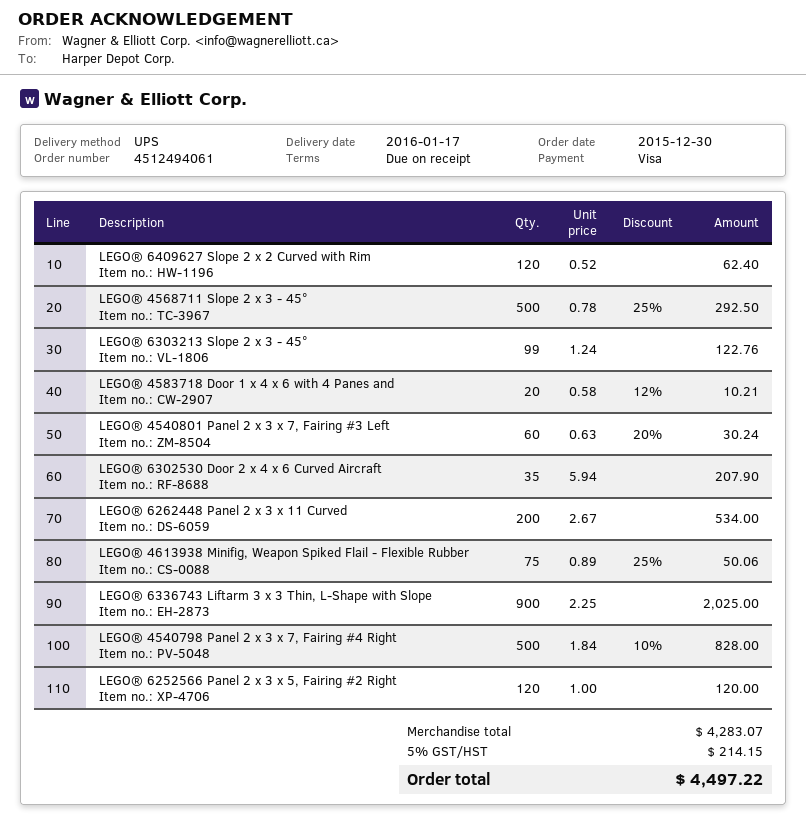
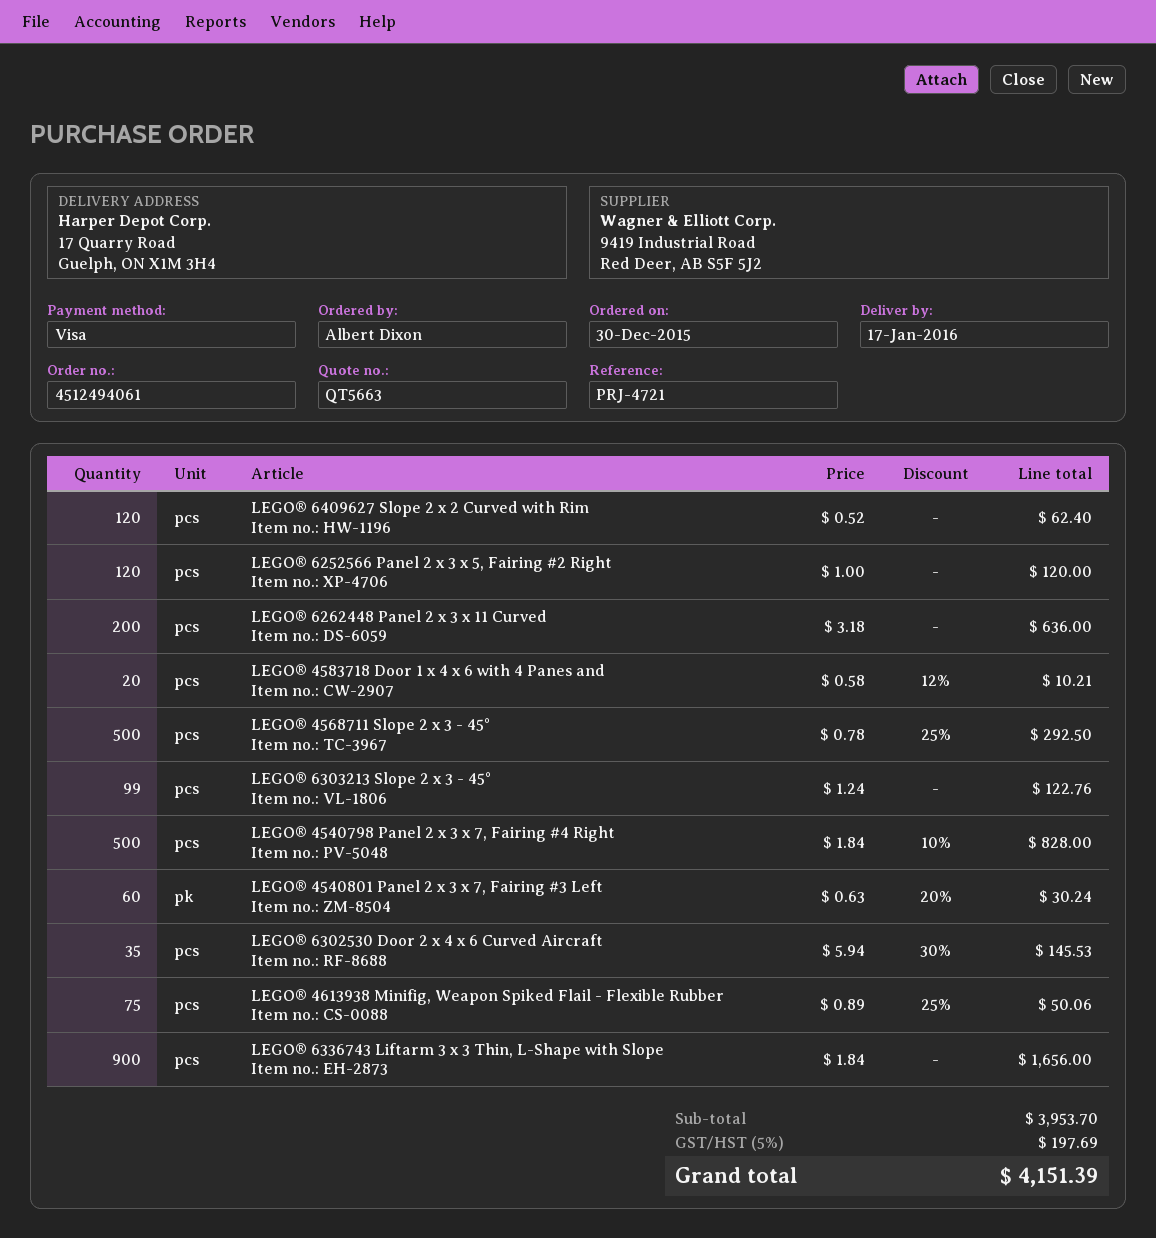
LEGO® 6302530 Door 2 x 4 x 6 Curved Aircraft: 35 x 5.94 = 207.90 -> 35 x 5.94 - 30% = 145.53
LEGO® 6262448 Panel 2 x 3 x 11 Curved: 200 x 2.67 = 534.00 -> 200 x 3.18 = 636.00
LEGO® 6336743 Liftarm 3 x 3 Thin, L-Shape with Slope: 900 x 2.25 = 2025.00 -> 900 x 1.84 = 1656.00
subtotal: 4283.07 -> 3953.70
tax: 5% = 214.15 -> 5% = 197.69
total: 4497.22 -> 4151.39

